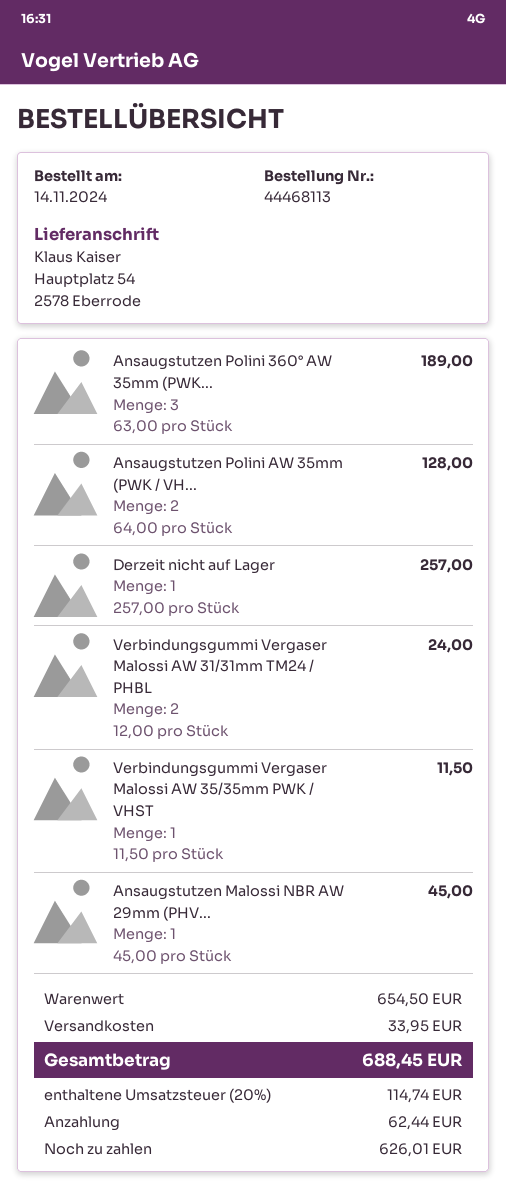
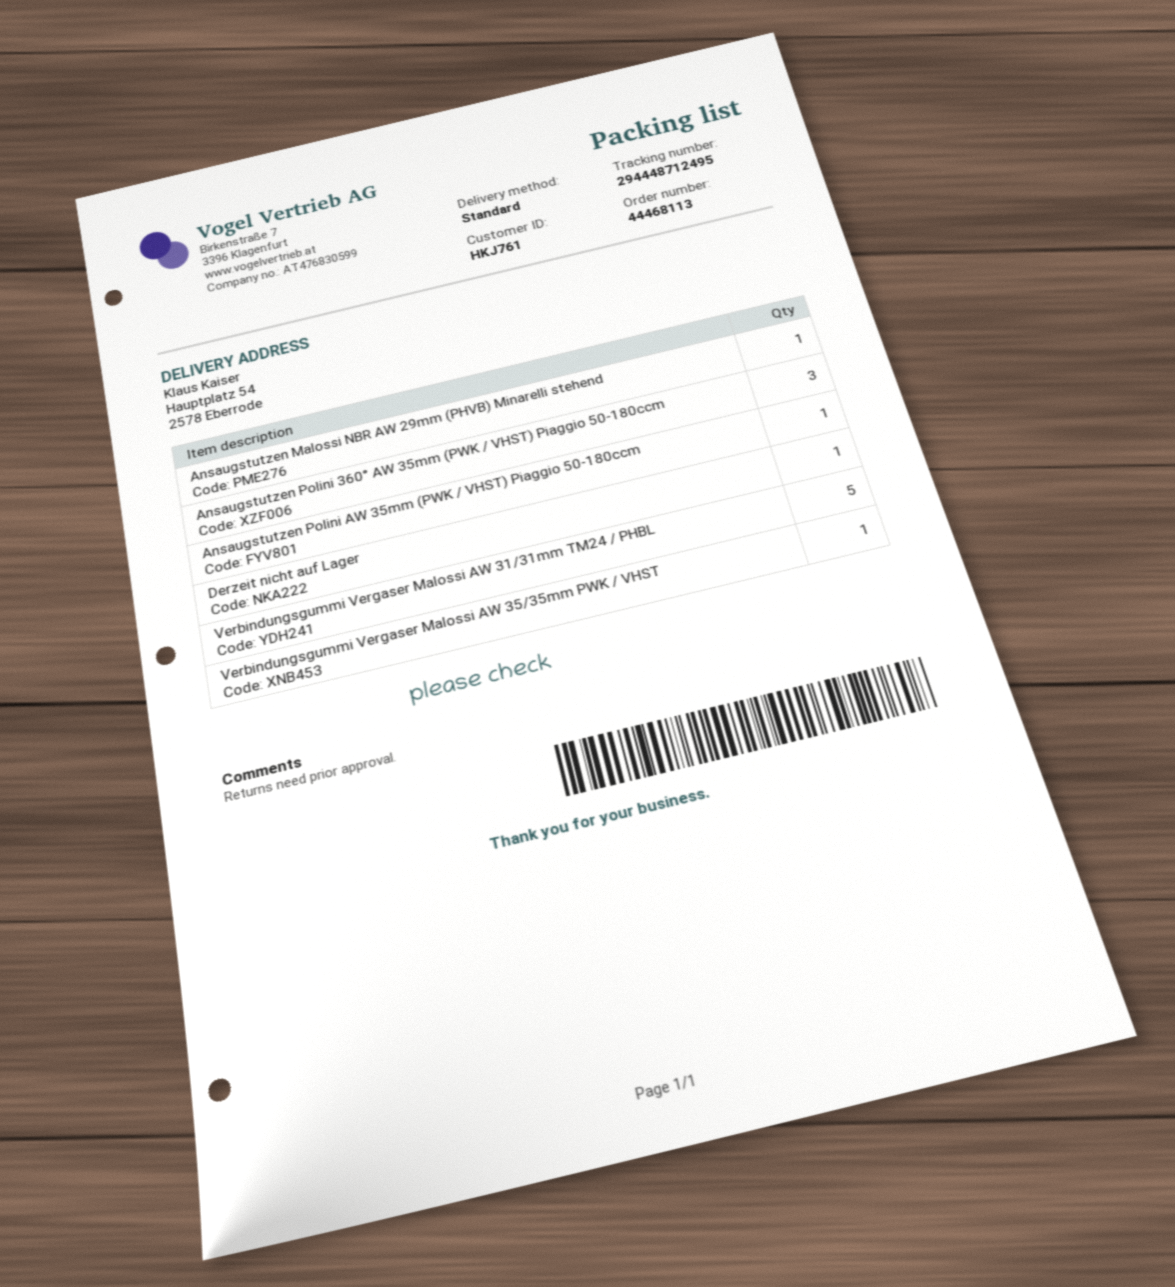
Ansaugstutzen Polini AW 35mm (PWK / VH...: 2 -> 1
Verbindungsgummi Vergaser Malossi AW 31/31mm TM24 / PHBL: 2 -> 5

